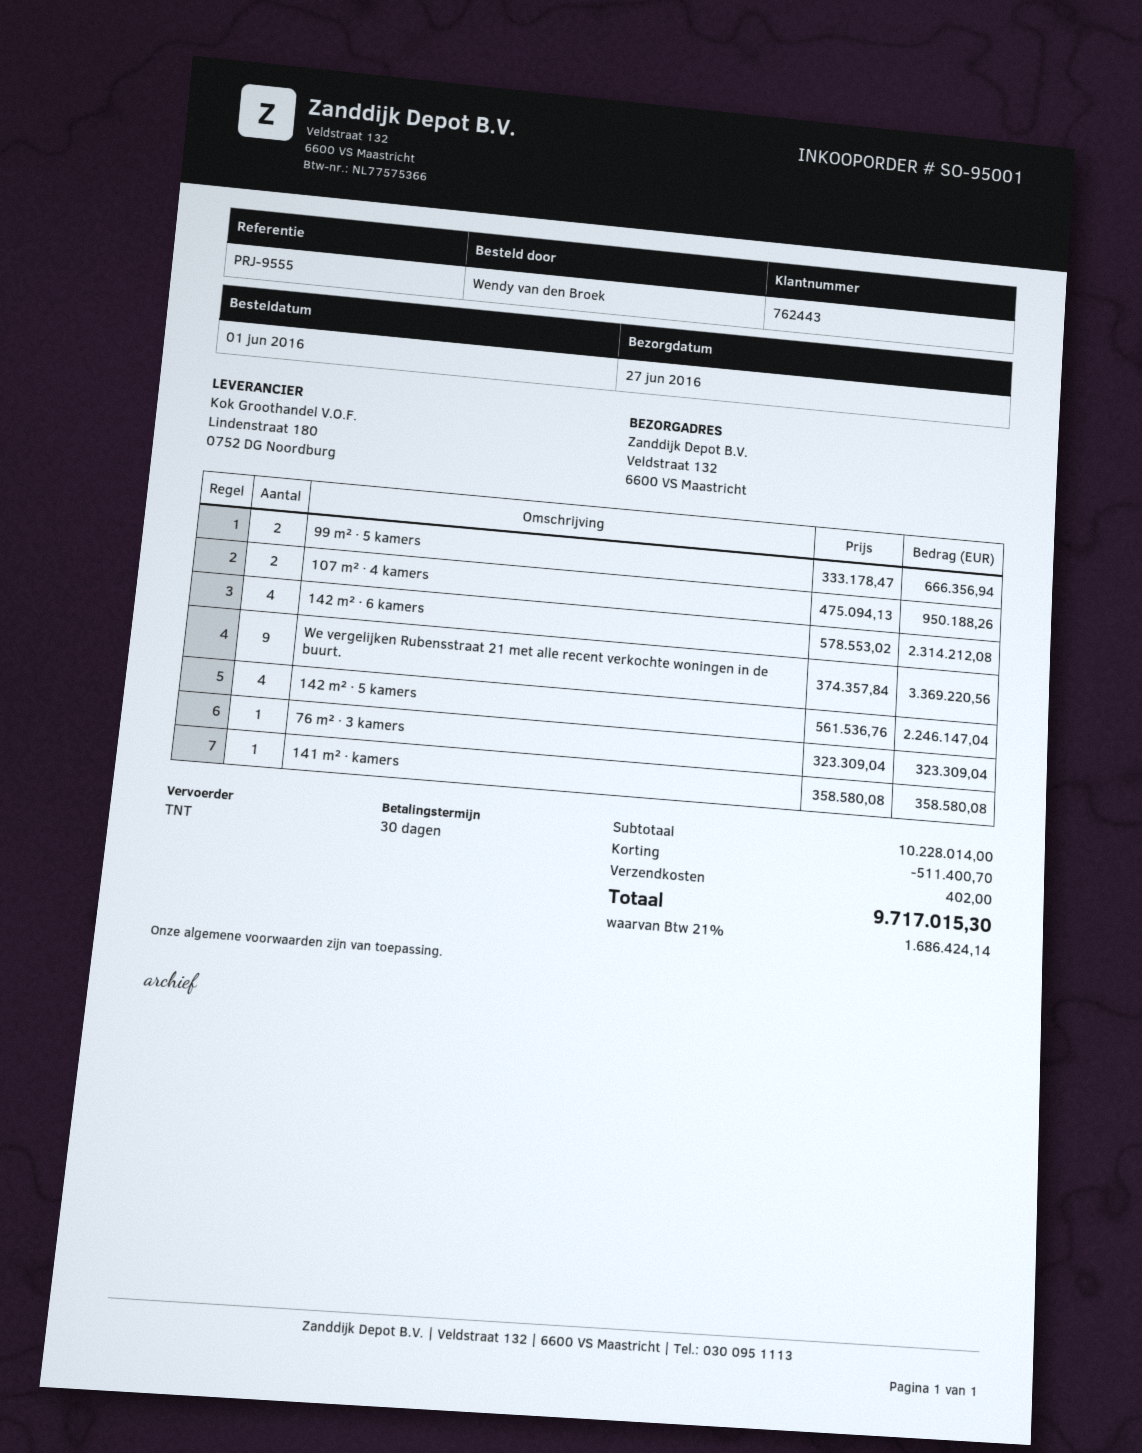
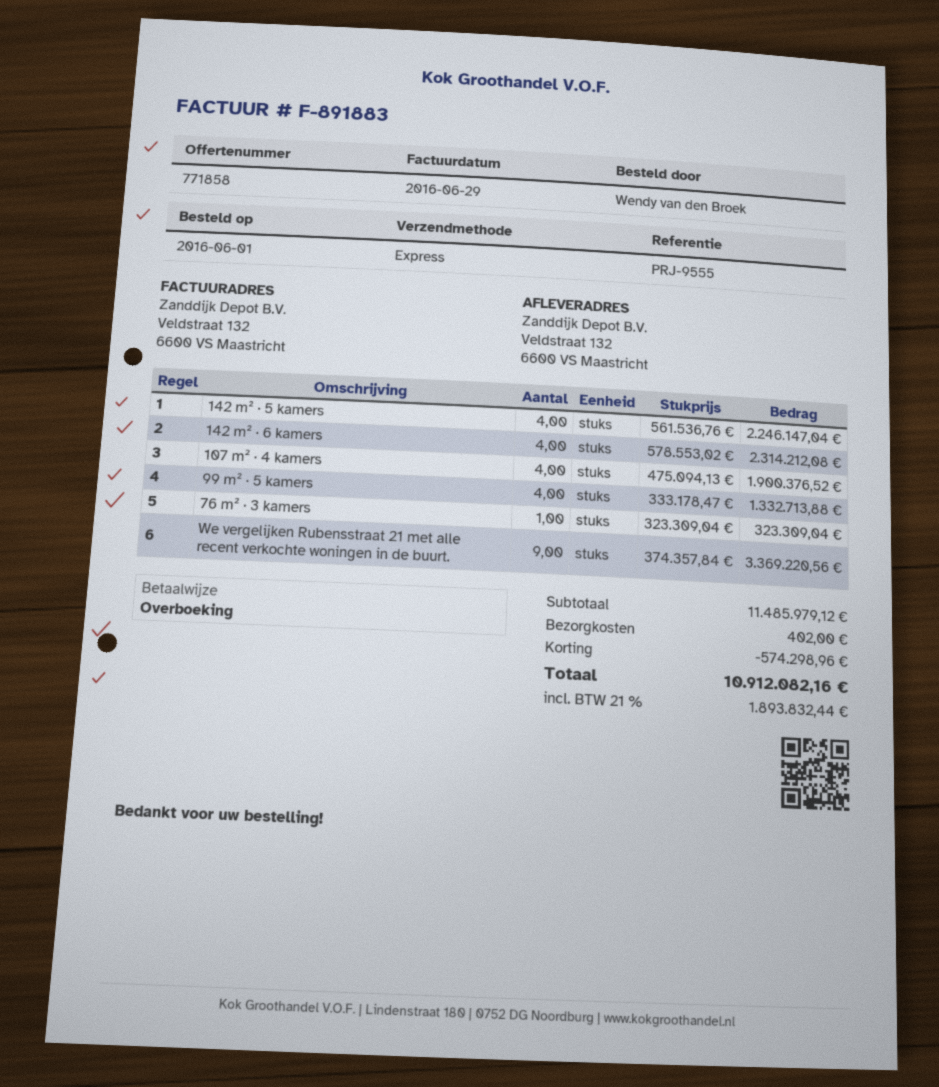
shipping method: TNT -> express
99 m² · 5 kamers: 2 x 333178.47 = 666356.94 -> 4 x 333178.47 = 1332713.88
107 m² · 4 kamers: 2 x 475094.13 = 950188.26 -> 4 x 475094.13 = 1900376.52
141 m² · kamers: 1 x 358580.08 = 358580.08 -> none
subtotal: 10228014.00 -> 11485979.12
discount: 511400.70 -> 574298.96
tax: 21% = 1686424.14 -> 21% = 1893832.44
total: 9717015.30 -> 10912082.16

